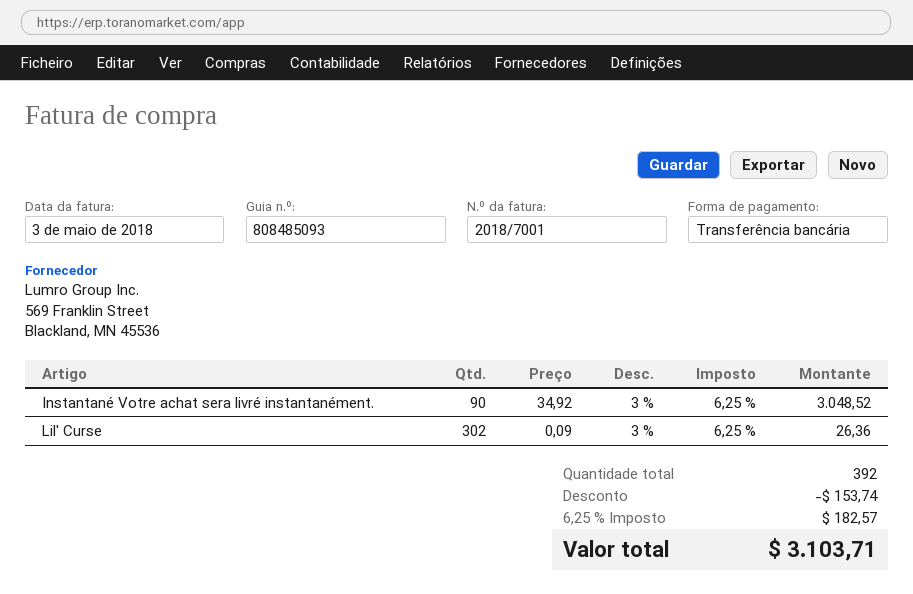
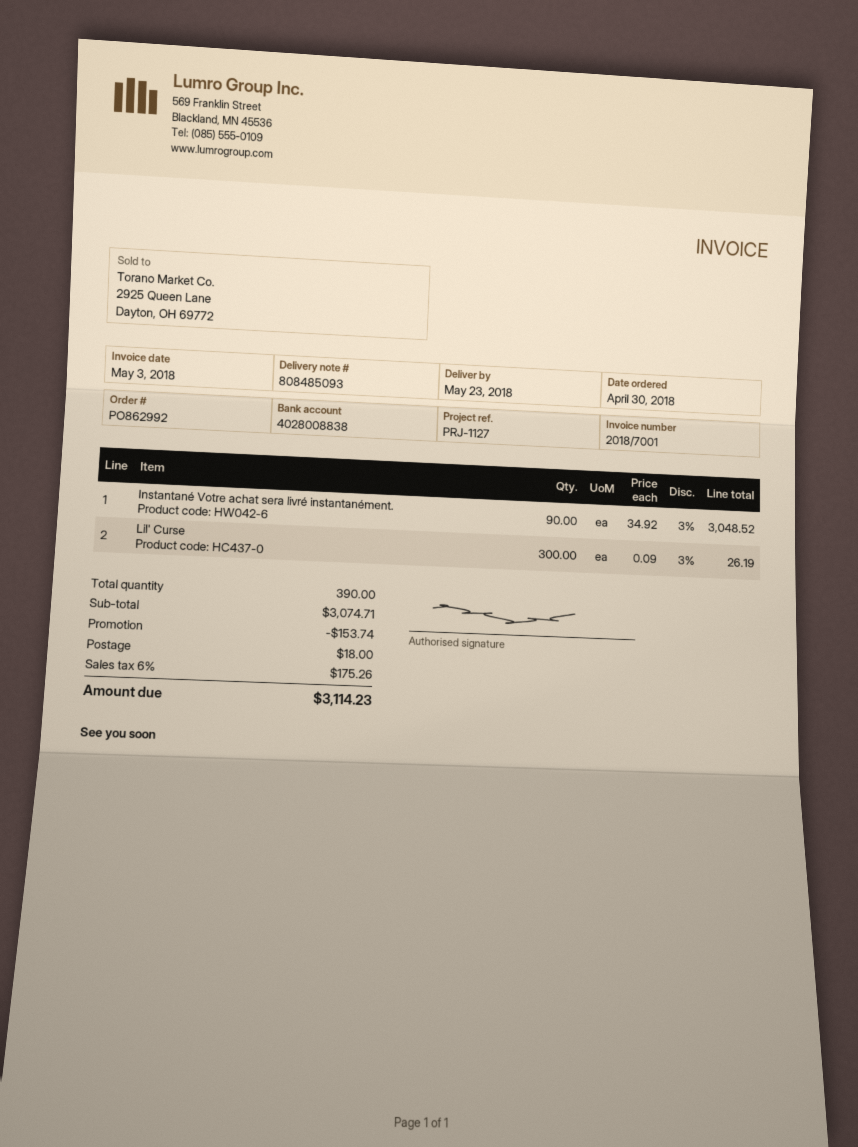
Lil' Curse: 302 x 0.09 - 3% = 26.36 -> 300 x 0.09 - 3% = 26.19
total quantity: 392 -> 390
shipping: none -> 18.00
tax: 6.25% = 182.57 -> 6% = 175.26
total: 3103.71 -> 3114.23

